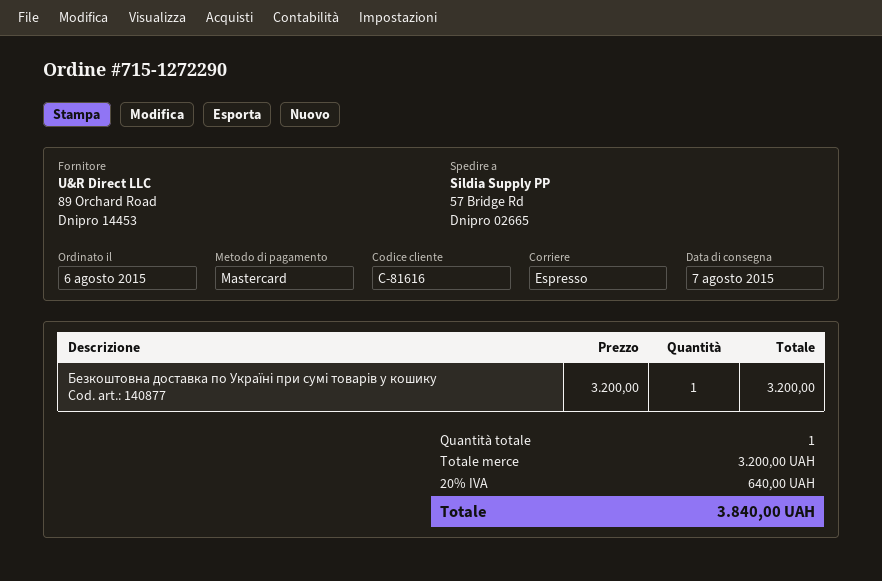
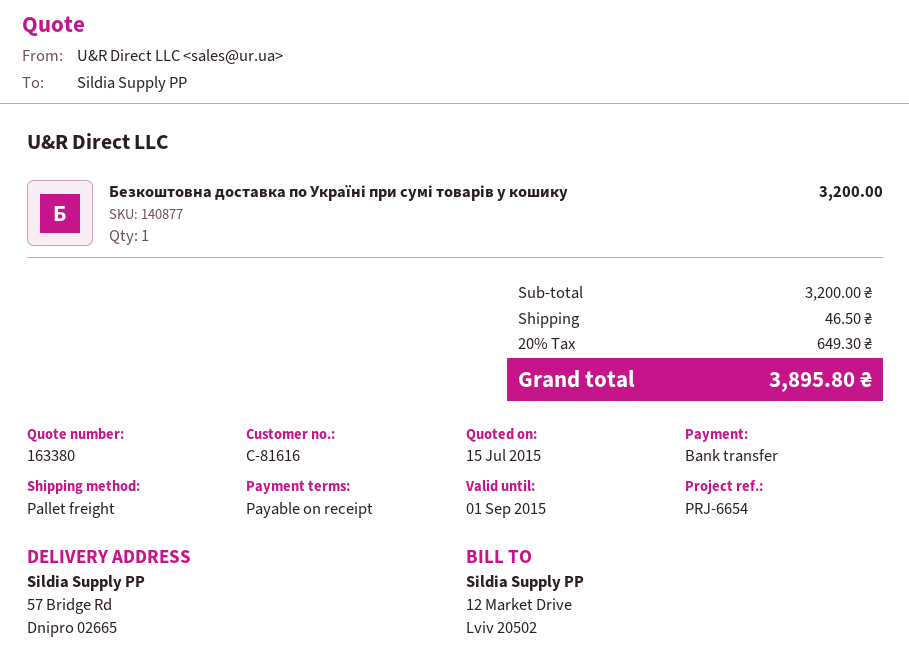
payment method: Mastercard -> bank transfer
shipping method: express -> pallet freight
shipping: none -> 46.50
tax: 20% = 640.00 -> 20% = 649.30
total: 3840.00 -> 3895.80

